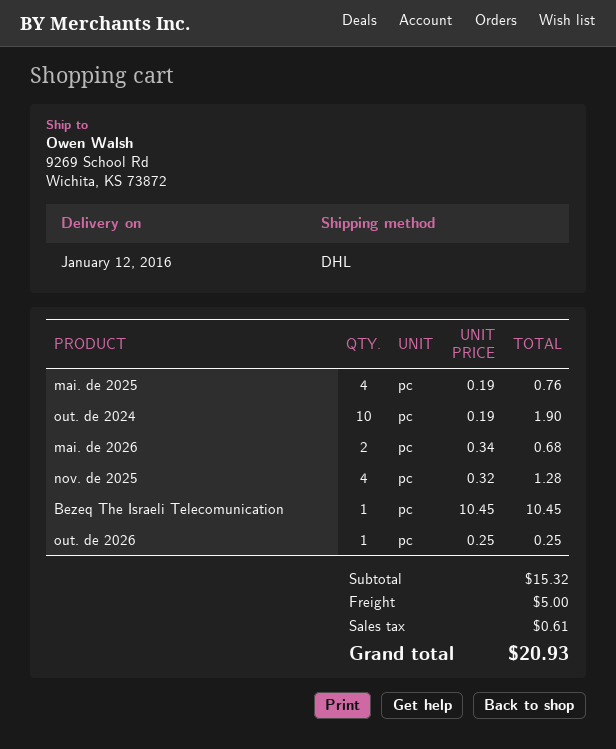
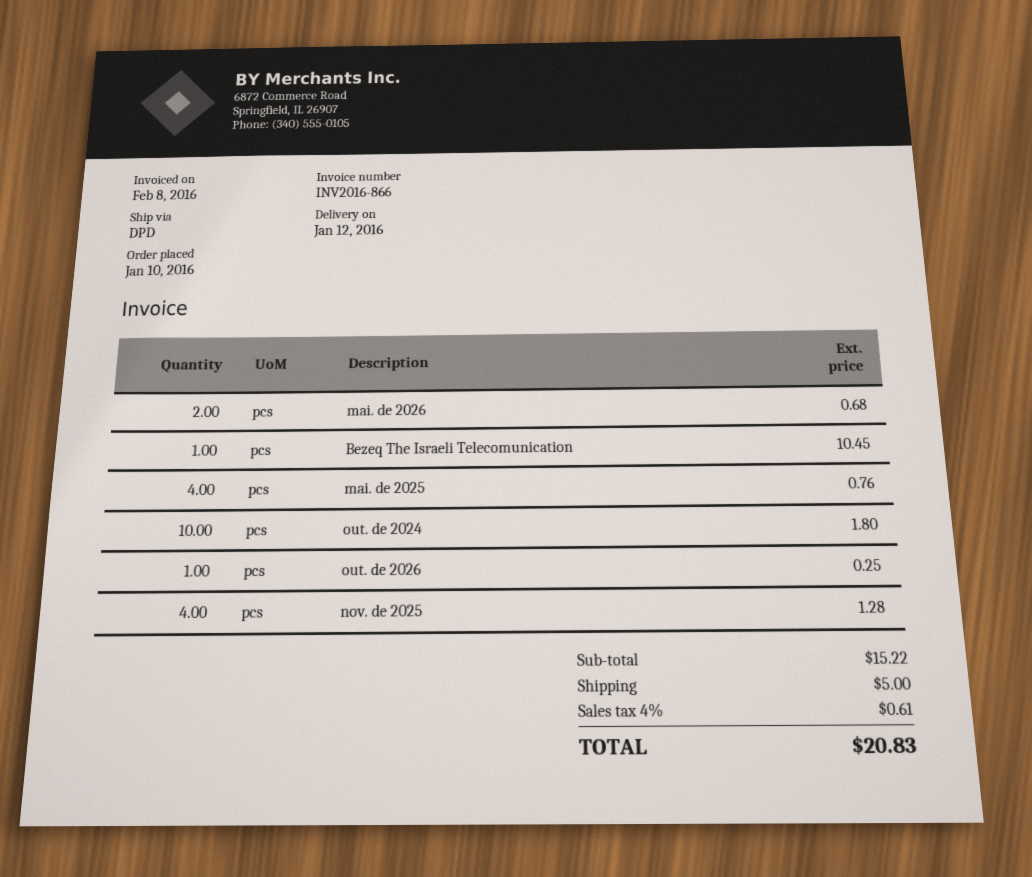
shipping method: DHL -> DPD
out. de 2024: 10 for 1.90 -> 10 for 1.80
subtotal: 15.32 -> 15.22
total: 20.93 -> 20.83

